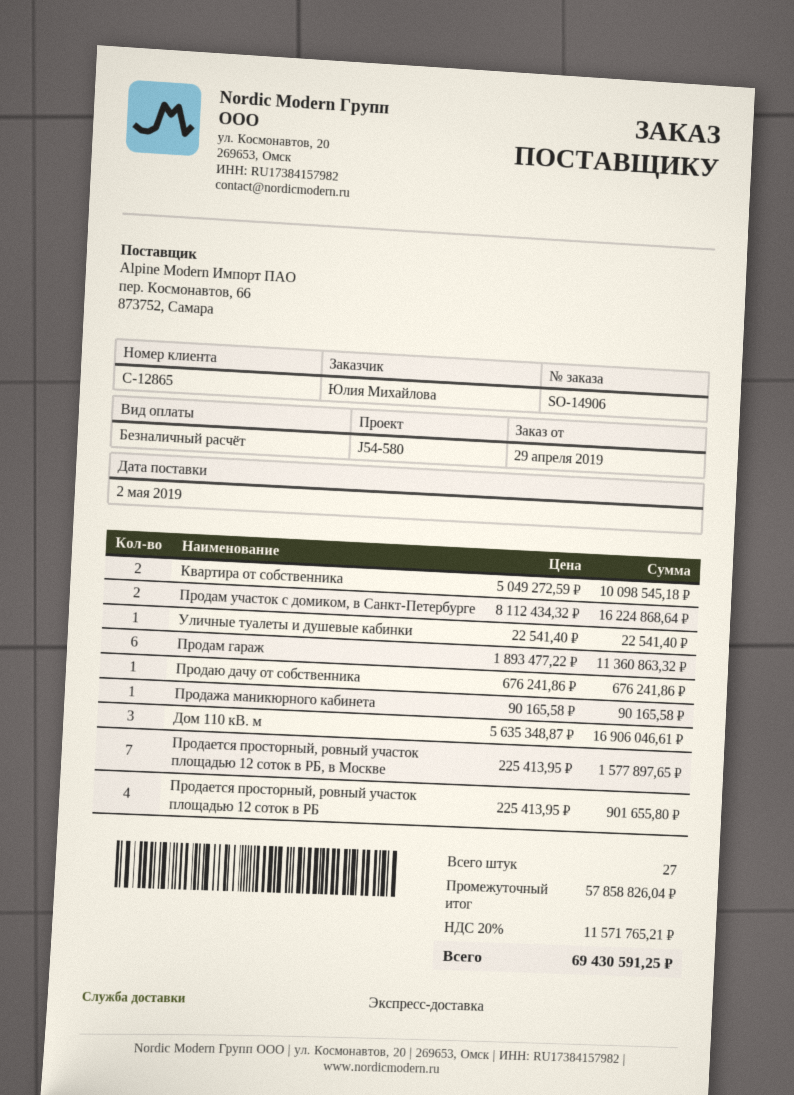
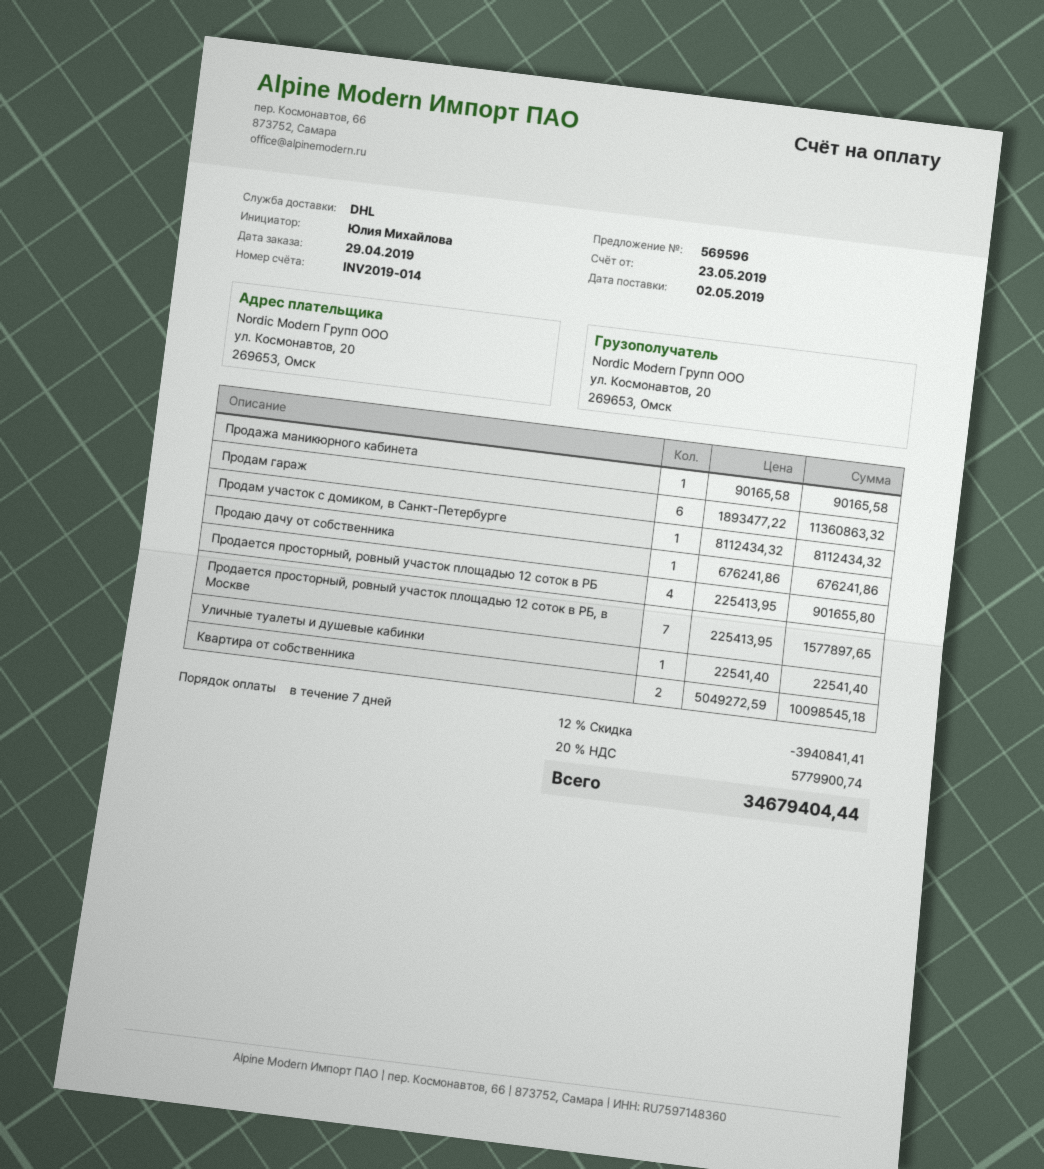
shipping method: express -> DHL
Продам участок с домиком, в Санкт-Петербурге: 2 x 8112434.32 = 16224868.64 -> 1 x 8112434.32 = 8112434.32
Дом 110 кВ. м: 3 x 5635348.87 = 16906046.61 -> none
discount: none -> 12% = 3940841.41
tax: 20% = 11571765.21 -> 20% = 5779900.74
total: 69430591.25 -> 34679404.44

